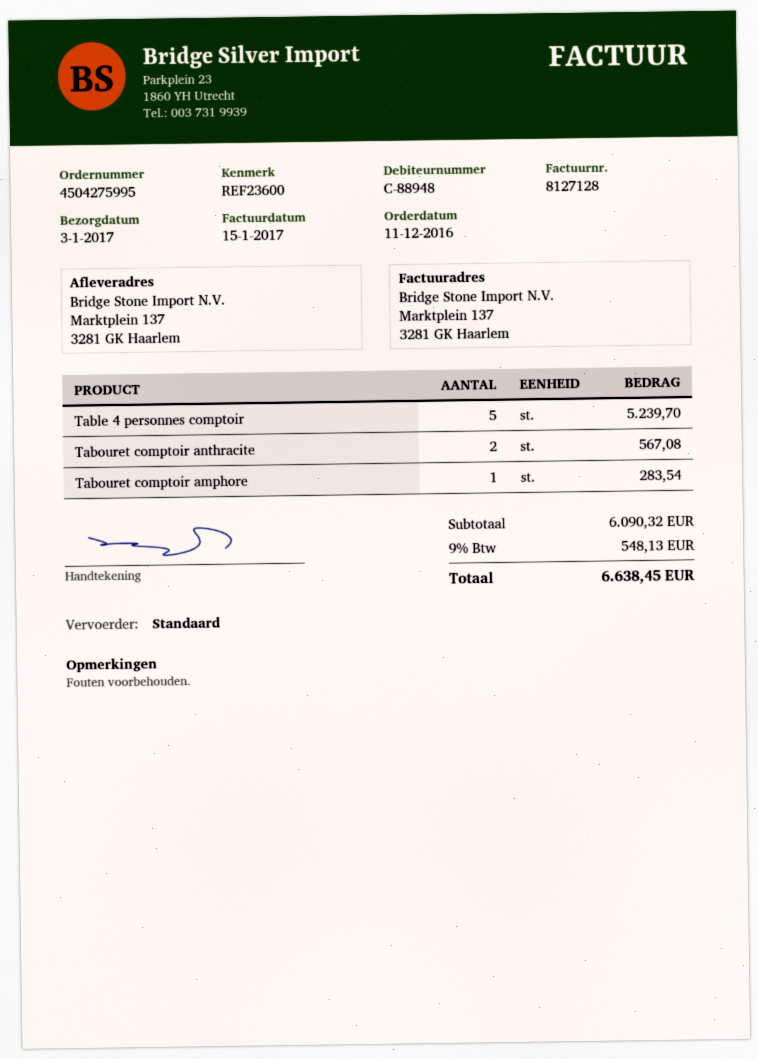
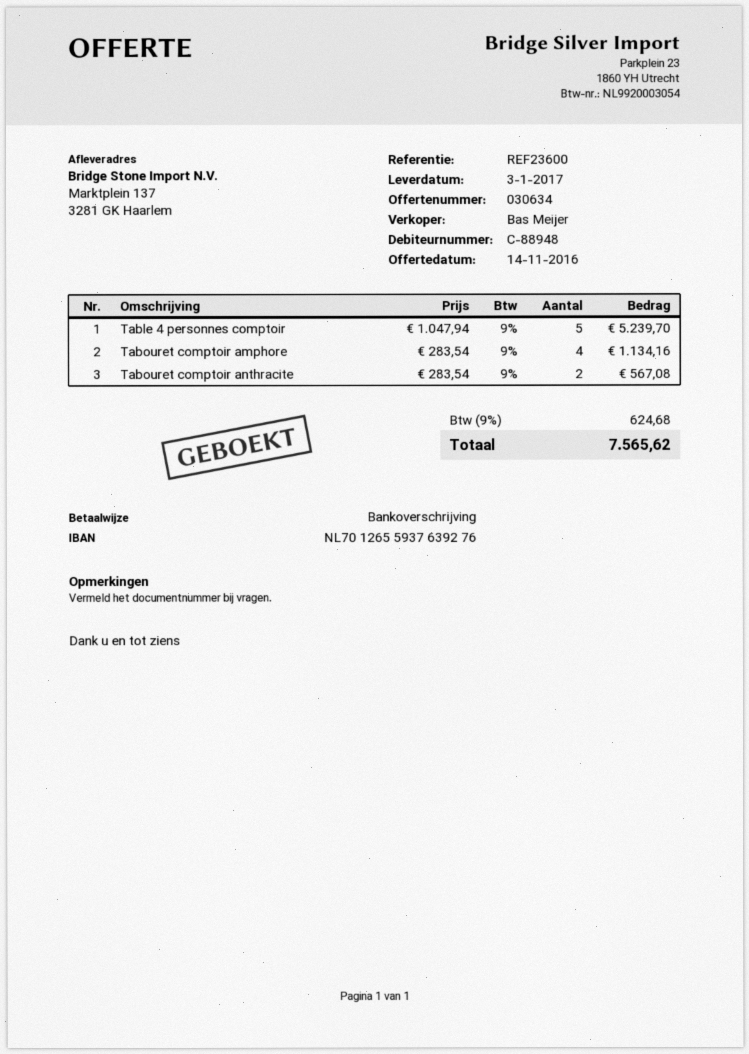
Tabouret comptoir amphore: 1 for 283.54 -> 4 for 1134.16
tax: 9% = 548.13 -> 9% = 624.68
total: 6638.45 -> 7565.62

